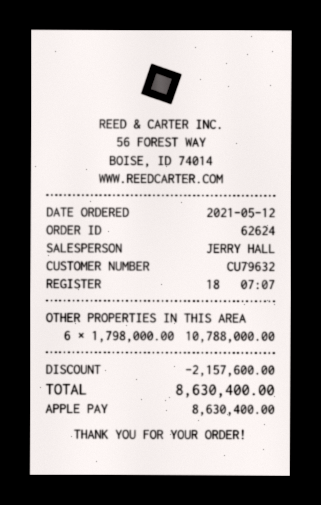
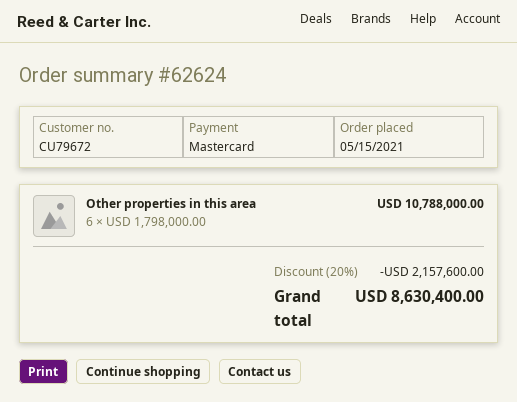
order date: 2021-05-12 -> 2021-05-15
customer number: CU79632 -> CU79672
payment method: Apple Pay -> Mastercard

